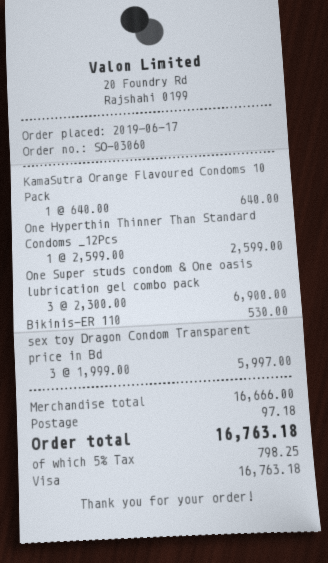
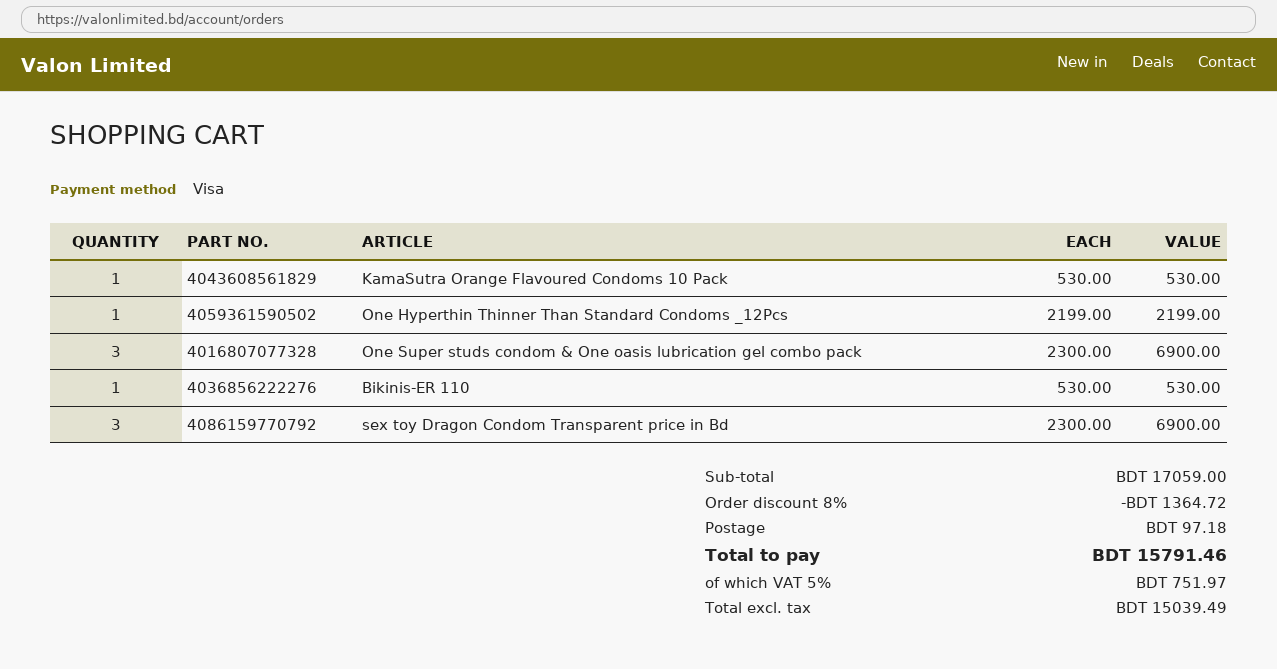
KamaSutra Orange Flavoured Condoms 10 Pack: 1 x 640.00 = 640.00 -> 1 x 530.00 = 530.00
One Hyperthin Thinner Than Standard Condoms _12Pcs: 1 x 2599.00 = 2599.00 -> 1 x 2199.00 = 2199.00
sex toy Dragon Condom Transparent price in Bd: 3 x 1999.00 = 5997.00 -> 3 x 2300.00 = 6900.00
subtotal: 16666.00 -> 17059.00
discount: none -> 8% = 1364.72
tax: 5% = 798.25 -> 5% = 751.97
total: 16763.18 -> 15791.46

